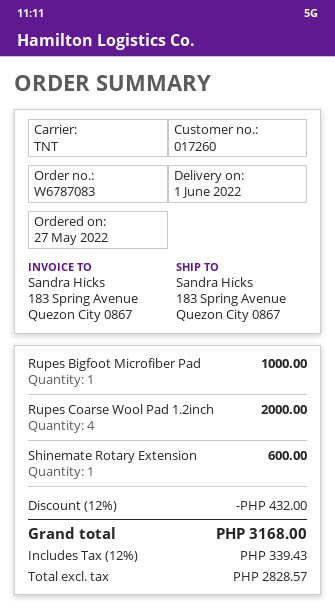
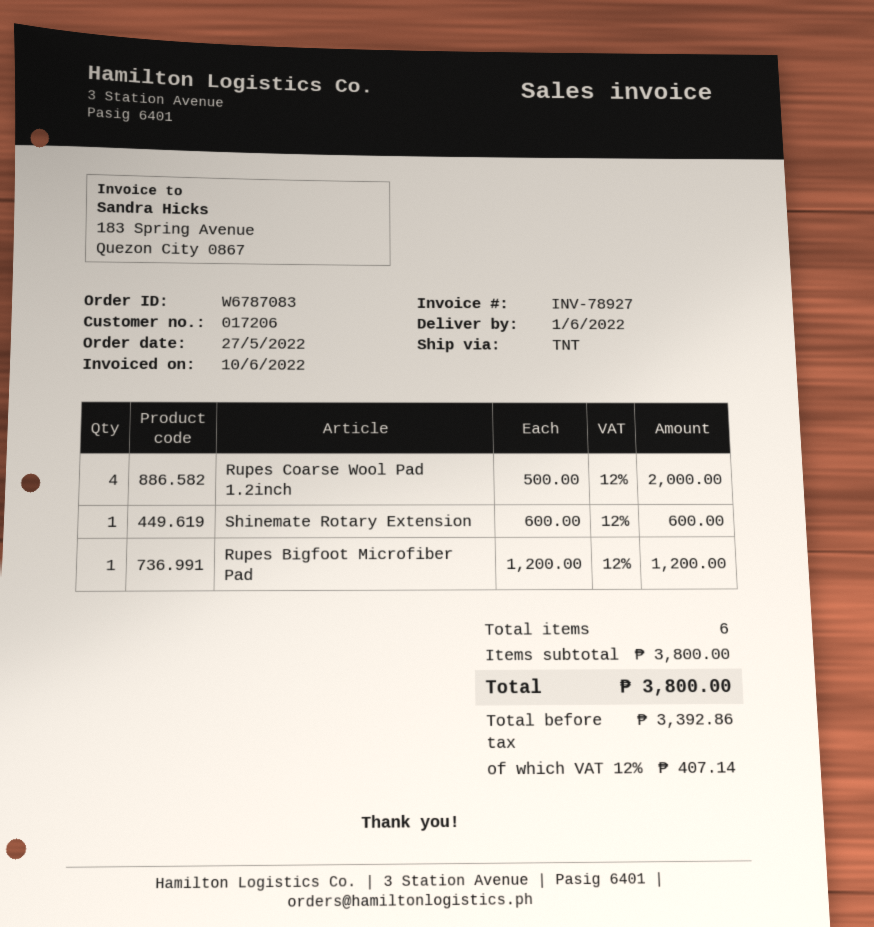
customer number: 017260 -> 017206
Rupes Bigfoot Microfiber Pad: 1 for 1000.00 -> 1 for 1200.00
discount: 12% = 432.00 -> none
net: 2828.57 -> 3392.86
tax: 12% = 339.43 -> 12% = 407.14
total: 3168.00 -> 3800.00

